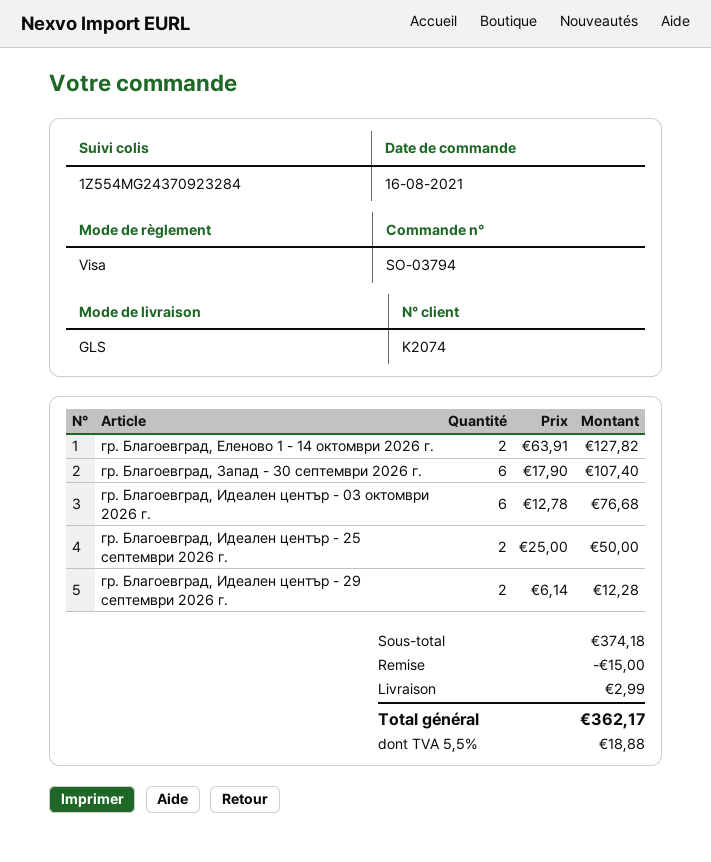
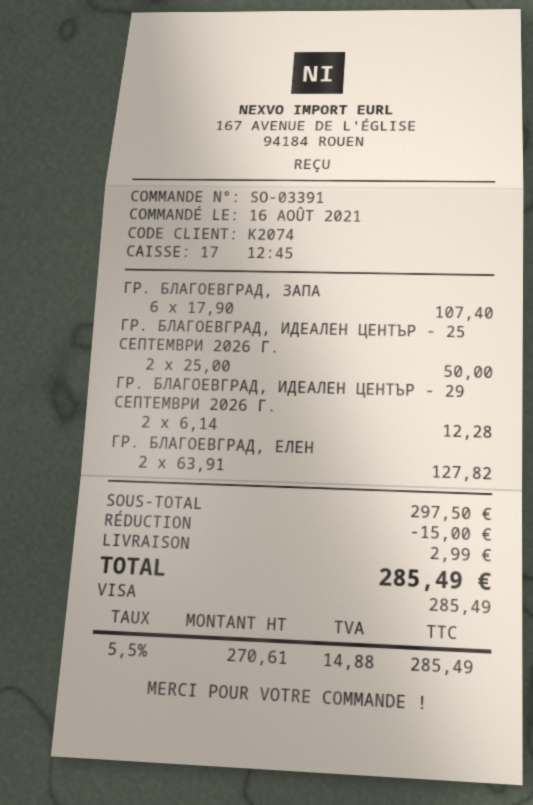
order number: SO-03794 -> SO-03391
гр. Благоевград, Идеален център - 03 октомври 2026 г.: 6 x 12.78 = 76.68 -> none
subtotal: 374.18 -> 297.50
tax: 5.5% = 18.88 -> 5.5% = 14.88
total: 362.17 -> 285.49

